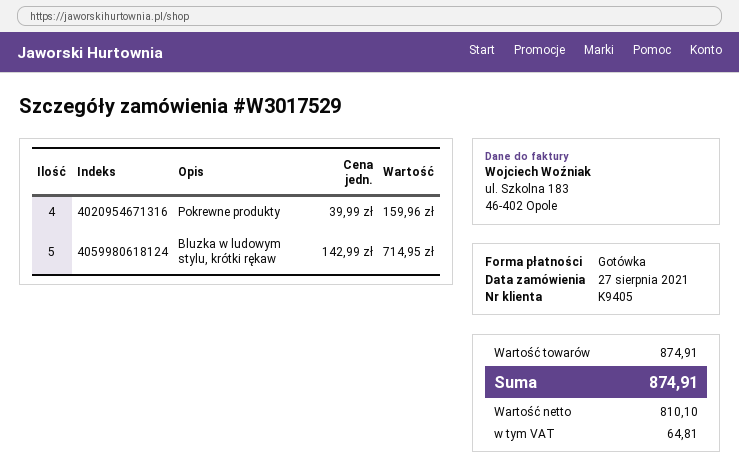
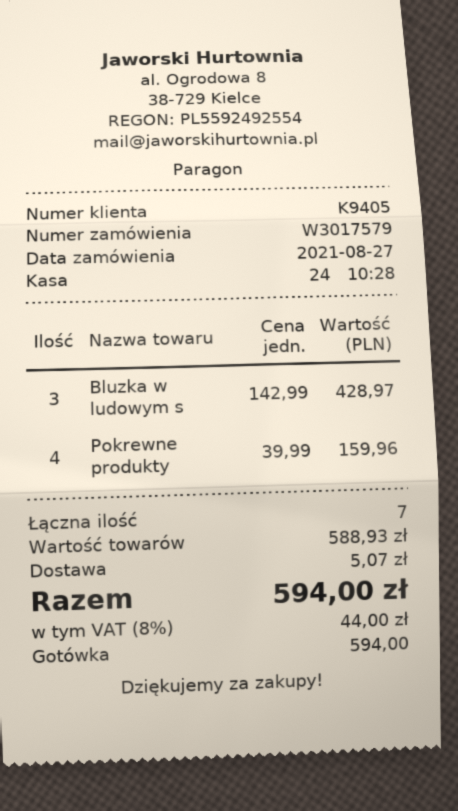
order number: W3017529 -> W3017579
Bluzka w ludowym stylu, krótki rękaw: 5 x 142.99 = 714.95 -> 3 x 142.99 = 428.97
subtotal: 874.91 -> 588.93
shipping: none -> 5.07
tax: 64.81 -> 44.00
total: 874.91 -> 594.00

